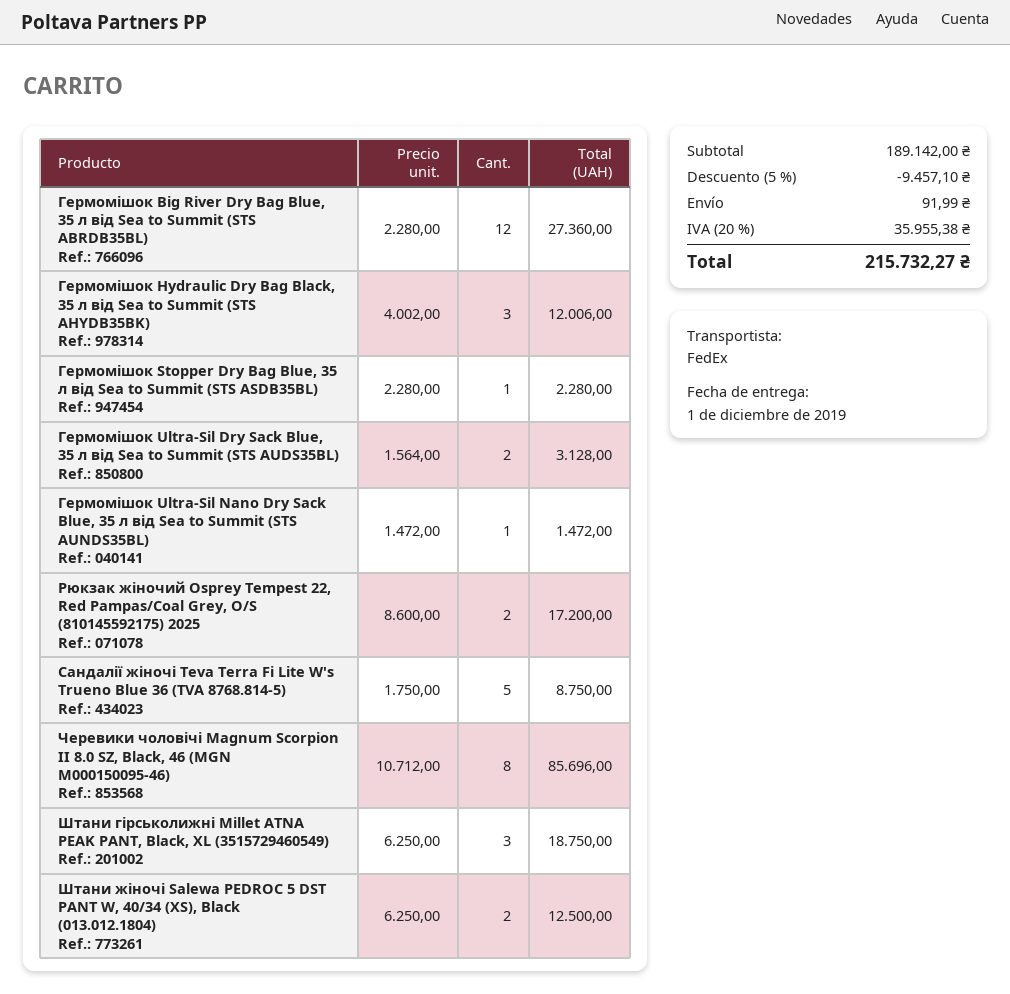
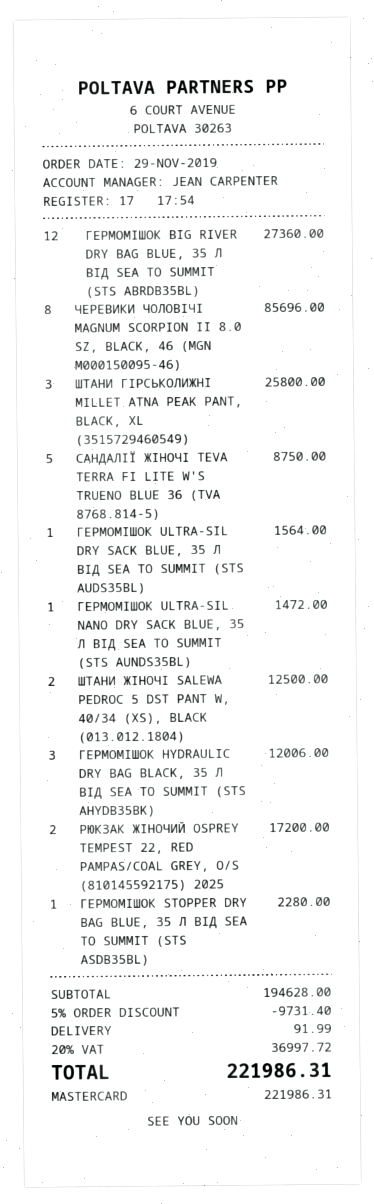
Гермомішок Ultra-Sil Dry Sack Blue, 35 л від Sea to Summit (STS AUDS35BL): 2 for 3128.00 -> 1 for 1564.00
Штани гірськолижні Millet ATNA PEAK PANT, Black, XL (3515729460549): 3 for 18750.00 -> 3 for 25800.00
subtotal: 189142.00 -> 194628.00
discount: 5% = 9457.10 -> 5% = 9731.40
tax: 20% = 35955.38 -> 20% = 36997.72
total: 215732.27 -> 221986.31

